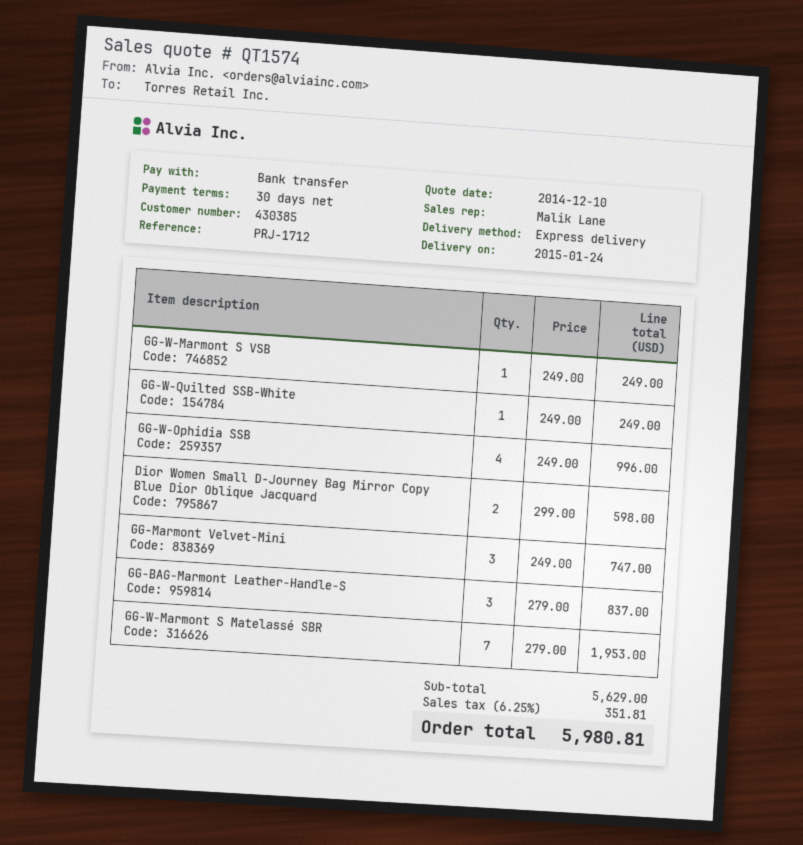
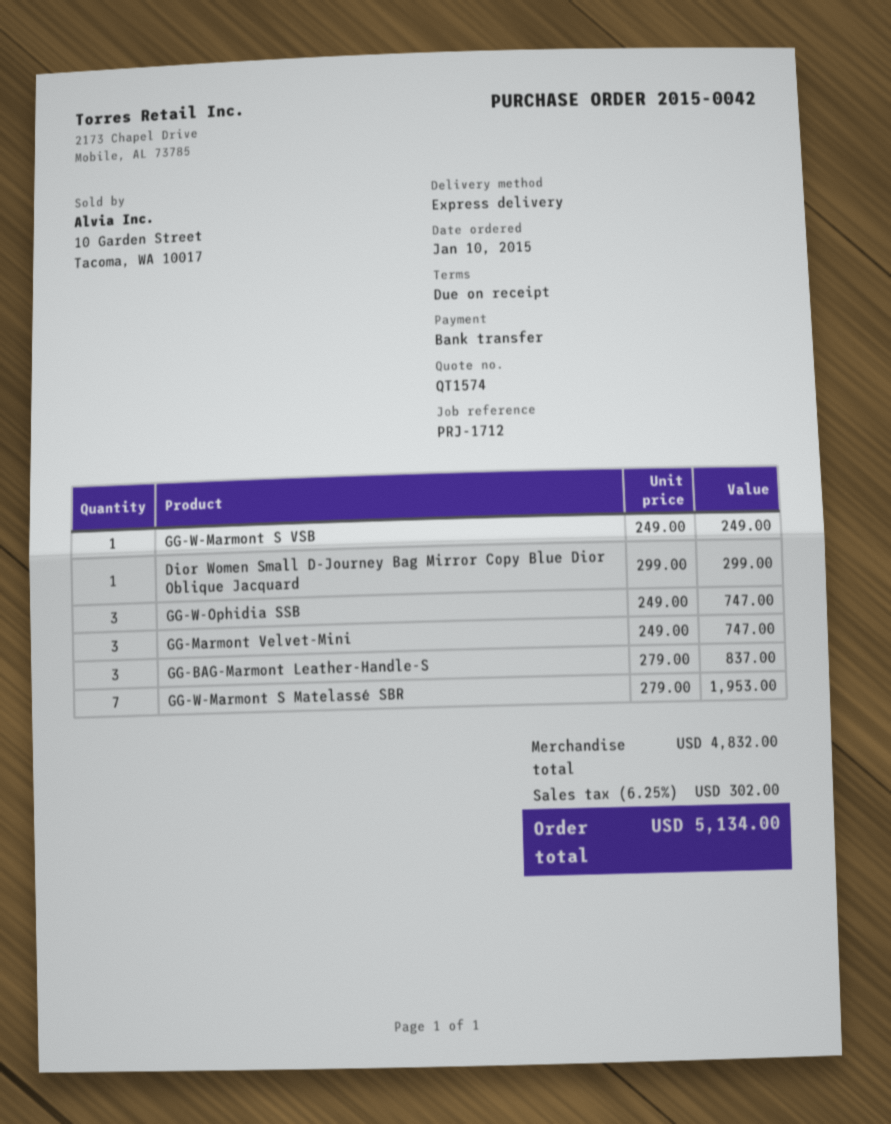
payment terms: 30 days -> on receipt
GG-W-Quilted SSB-White: 1 x 249.00 = 249.00 -> none
GG-W-Ophidia SSB: 4 x 249.00 = 996.00 -> 3 x 249.00 = 747.00
Dior Women Small D-Journey Bag Mirror Copy Blue Dior Oblique Jacquard: 2 x 299.00 = 598.00 -> 1 x 299.00 = 299.00
subtotal: 5629.00 -> 4832.00
tax: 6.25% = 351.81 -> 6.25% = 302.00
total: 5980.81 -> 5134.00

